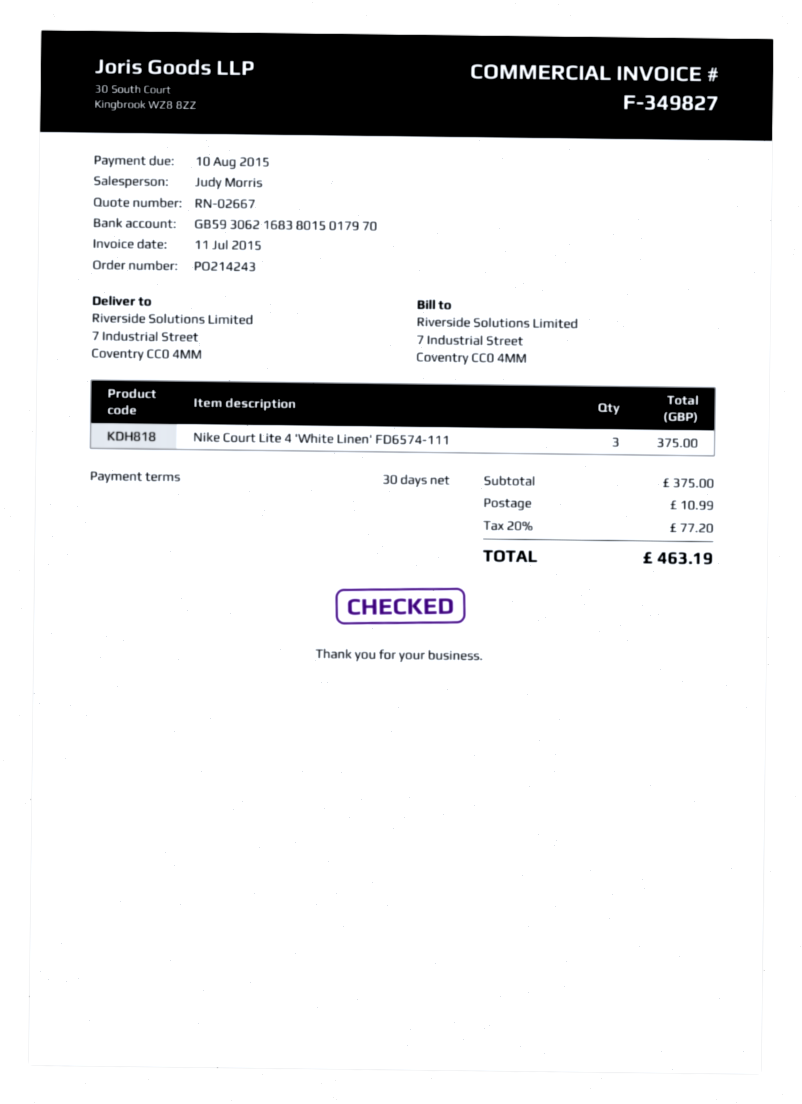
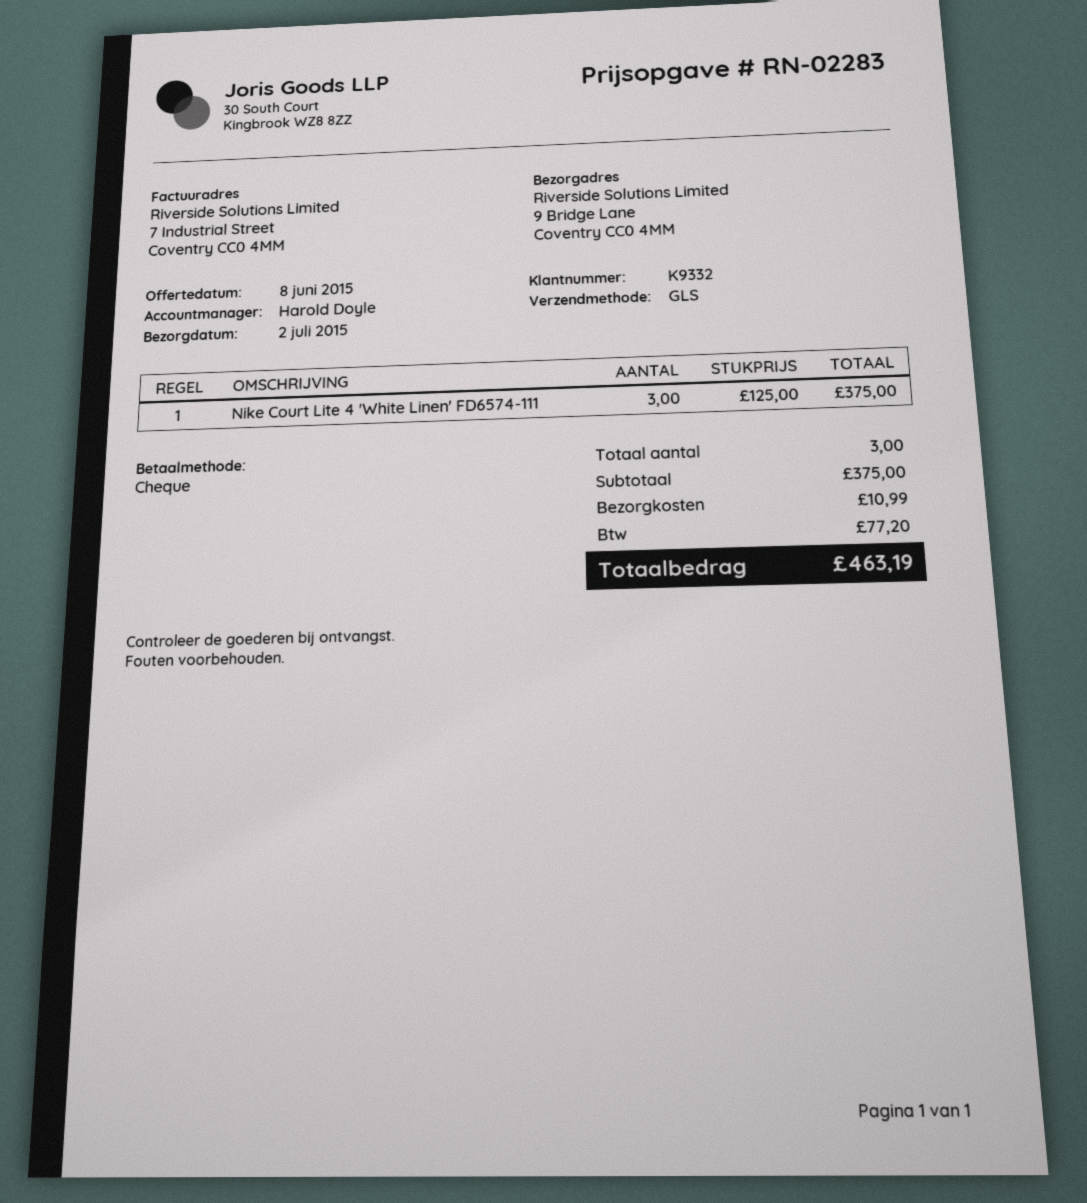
quote number: RN-02667 -> RN-02283
sales rep: Judy Morris -> Harold Doyle
ship to: 7 Industrial Street, Coventry CC0 4MM -> 9 Bridge Lane, Coventry CC0 4MM

